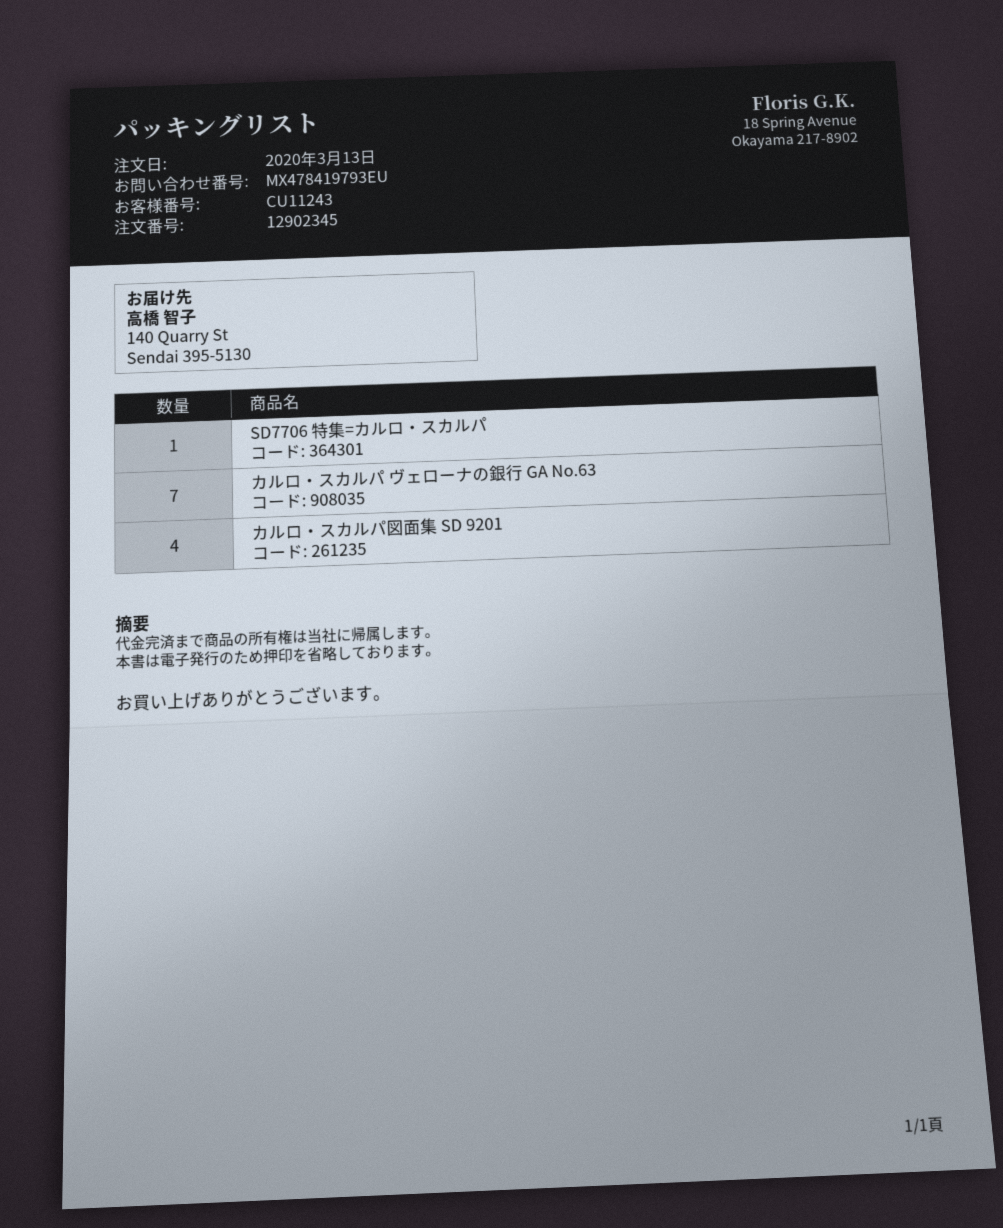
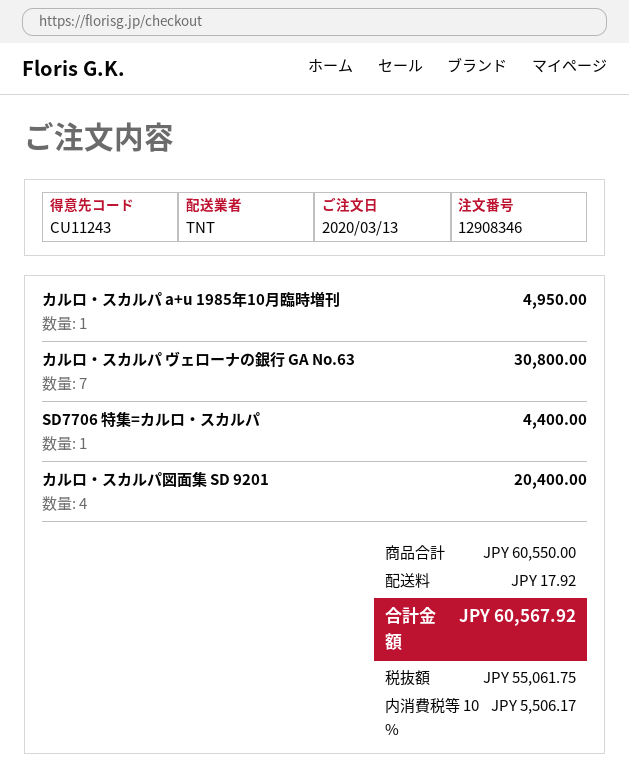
order number: 12902345 -> 12908346
カルロ・スカルパ a+u 1985年10月臨時増刊: none -> 1

